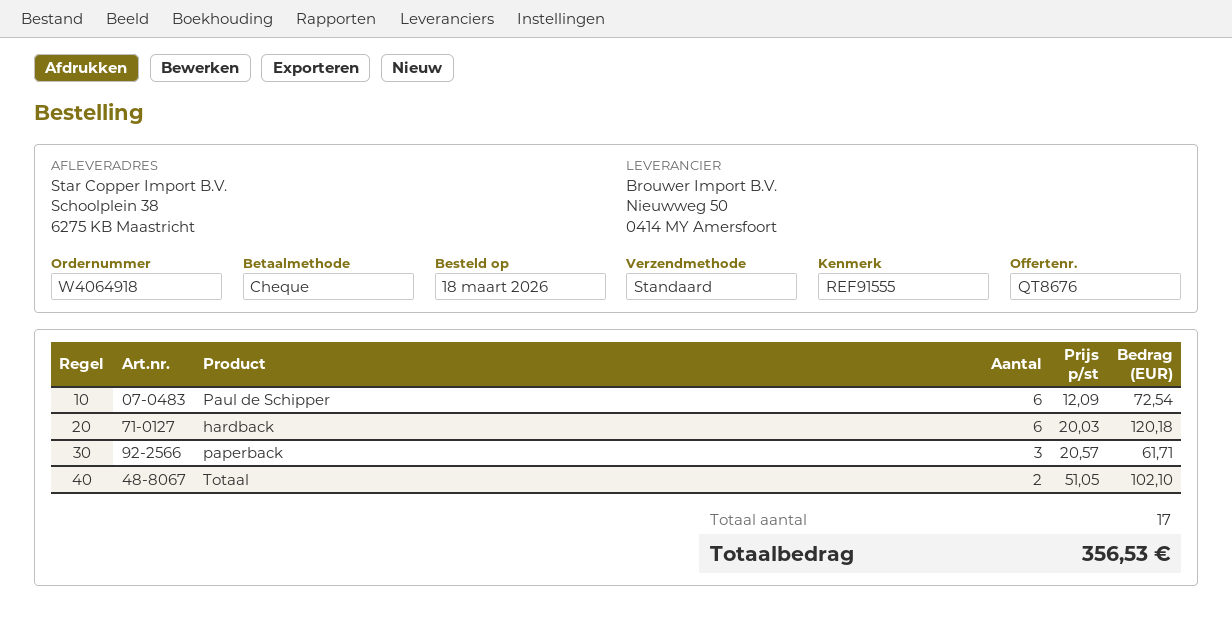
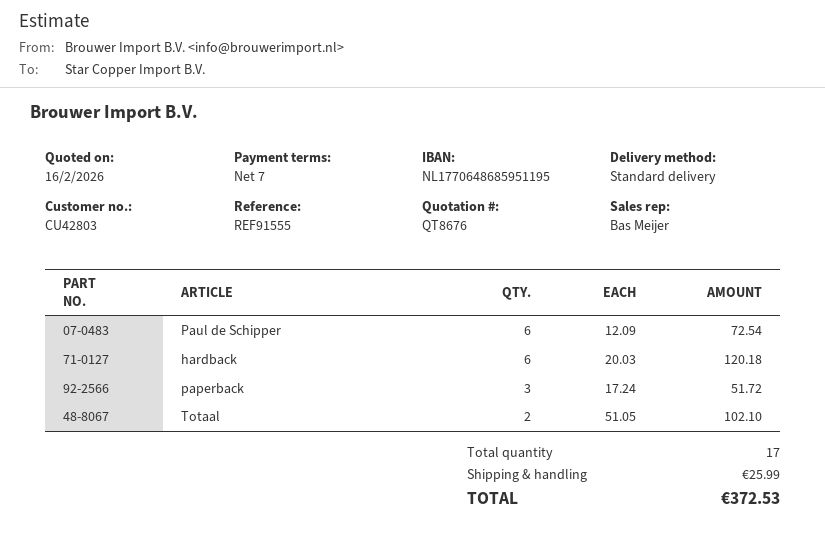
paperback: 3 x 20.57 = 61.71 -> 3 x 17.24 = 51.72
shipping: none -> 25.99
total: 356.53 -> 372.53

